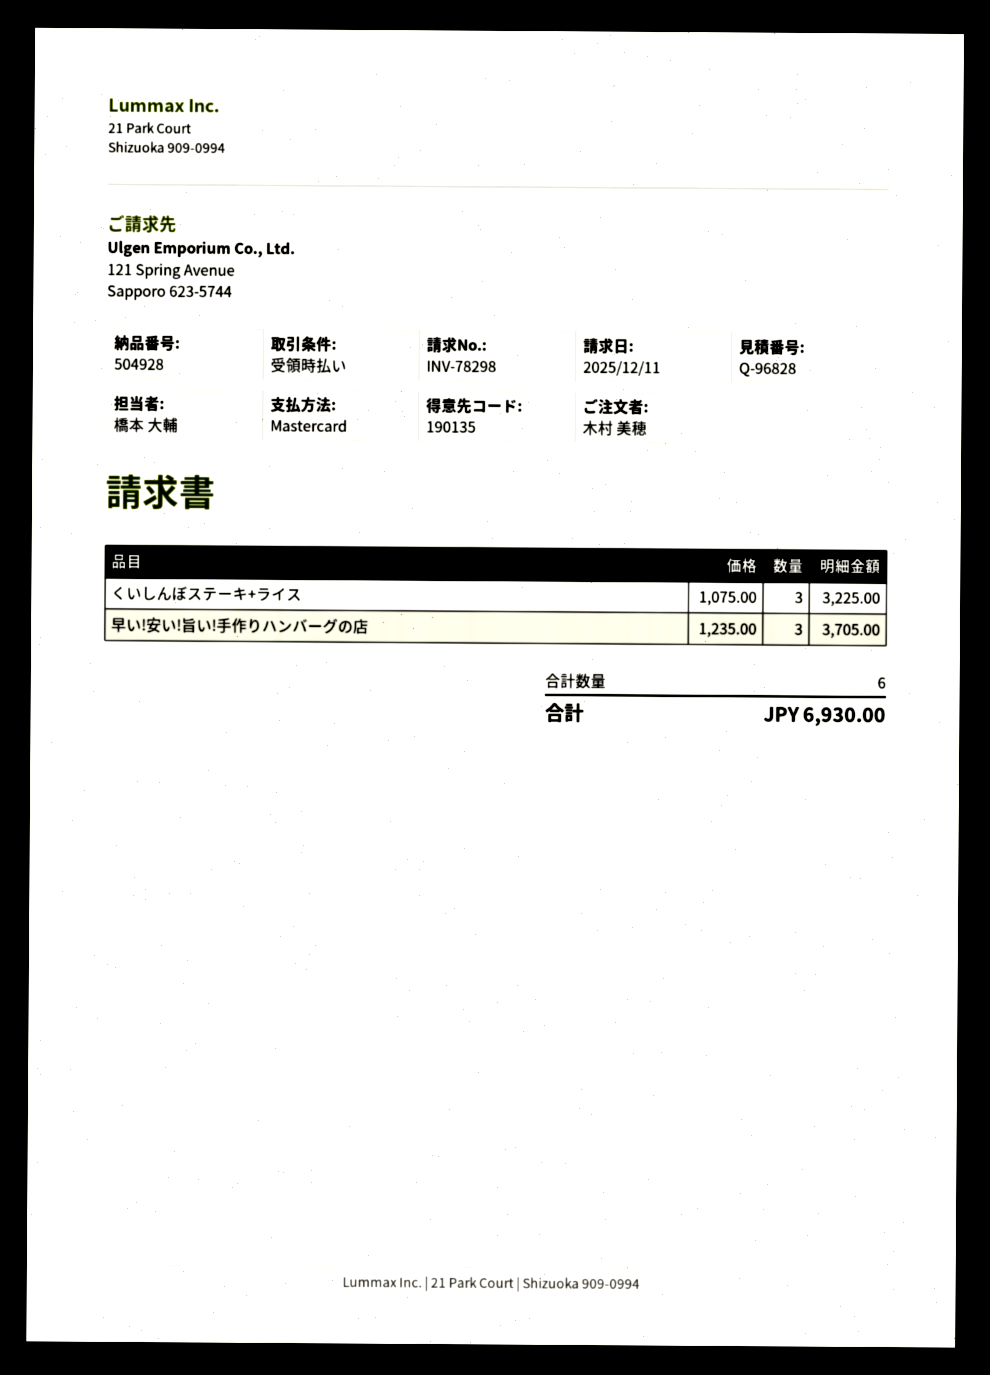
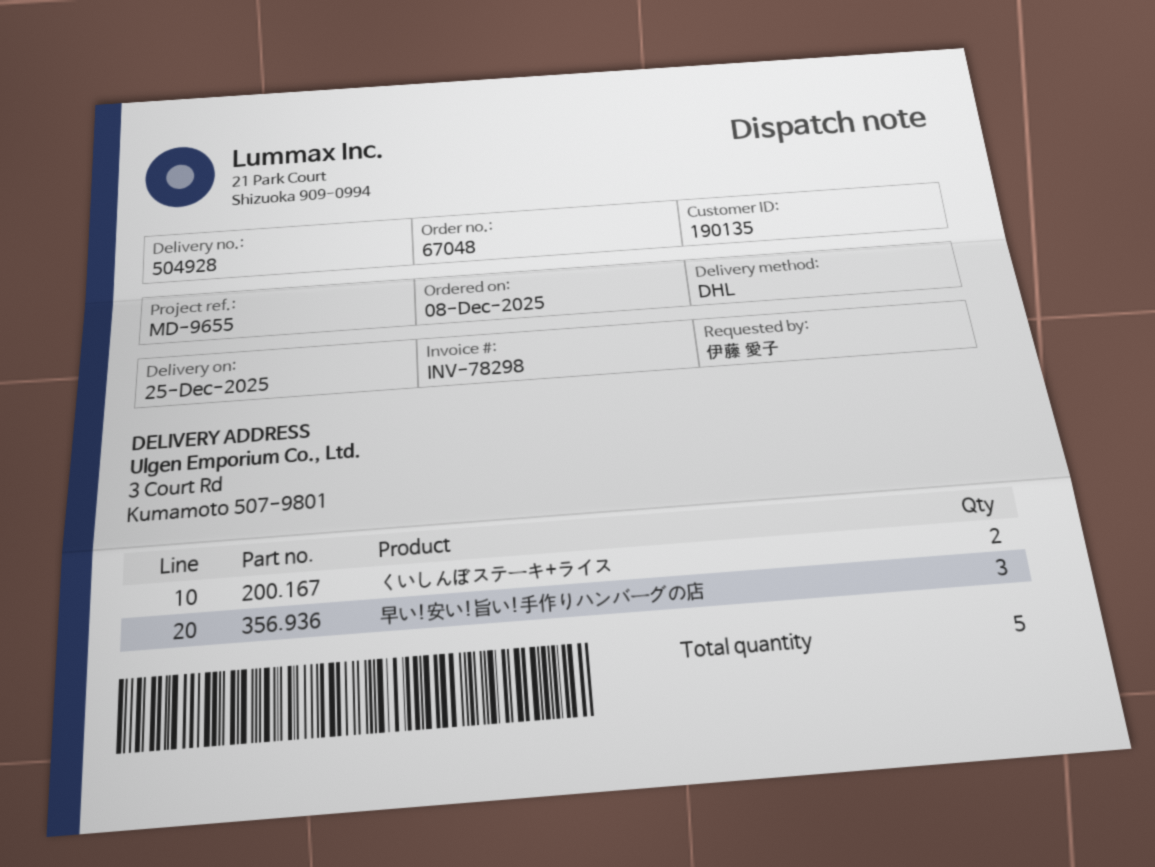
ordered by: 木村 美穂 -> 伊藤 愛子
くいしんぼステーキ+ライス: 3 -> 2
total quantity: 6 -> 5

